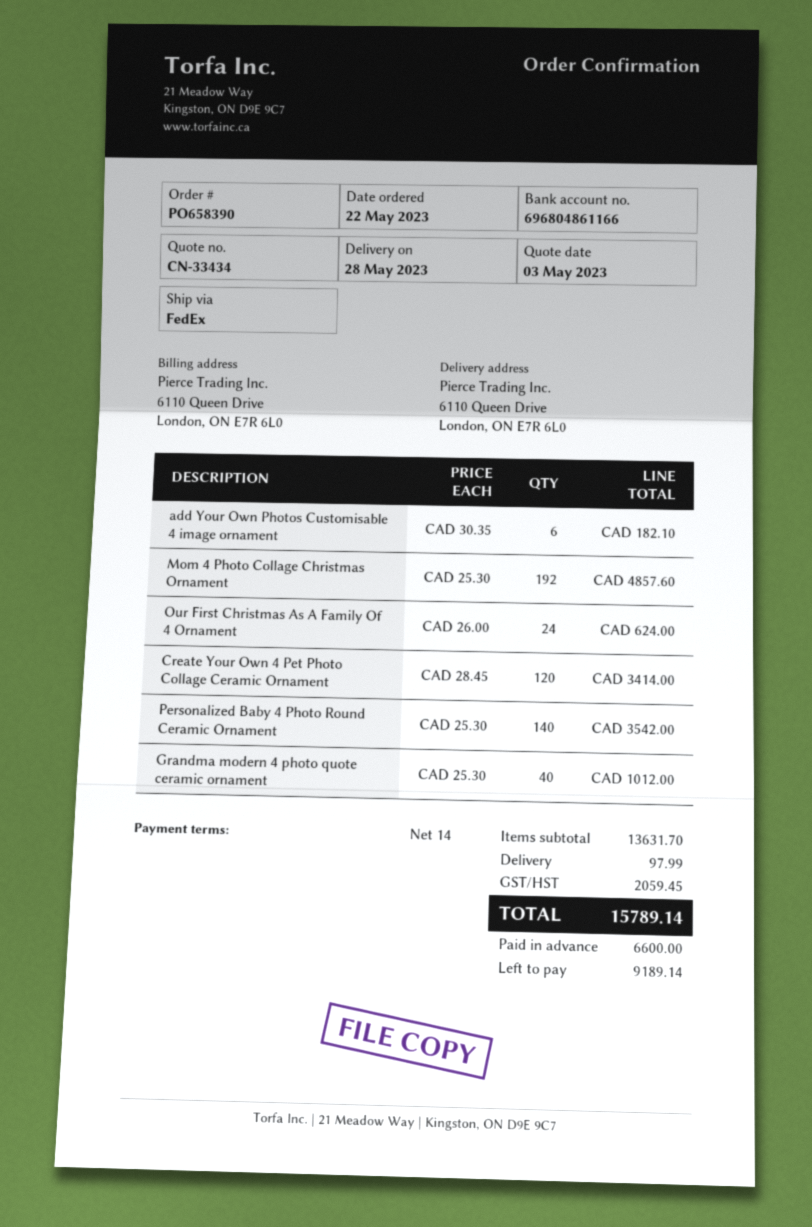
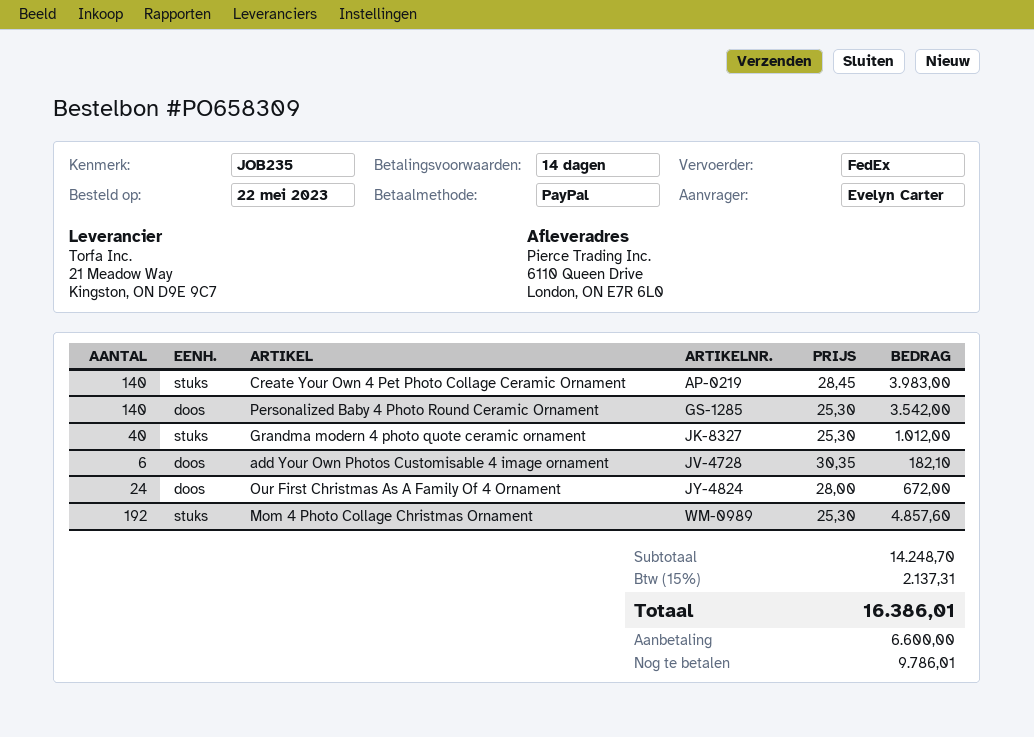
order number: PO658390 -> PO658309
Our First Christmas As A Family Of 4 Ornament: 24 x 26.00 = 624.00 -> 24 x 28.00 = 672.00
Create Your Own 4 Pet Photo Collage Ceramic Ornament: 120 x 28.45 = 3414.00 -> 140 x 28.45 = 3983.00
subtotal: 13631.70 -> 14248.70
shipping: 97.99 -> none
tax: 2059.45 -> 2137.31
total: 15789.14 -> 16386.01
balance: 9189.14 -> 9786.01

